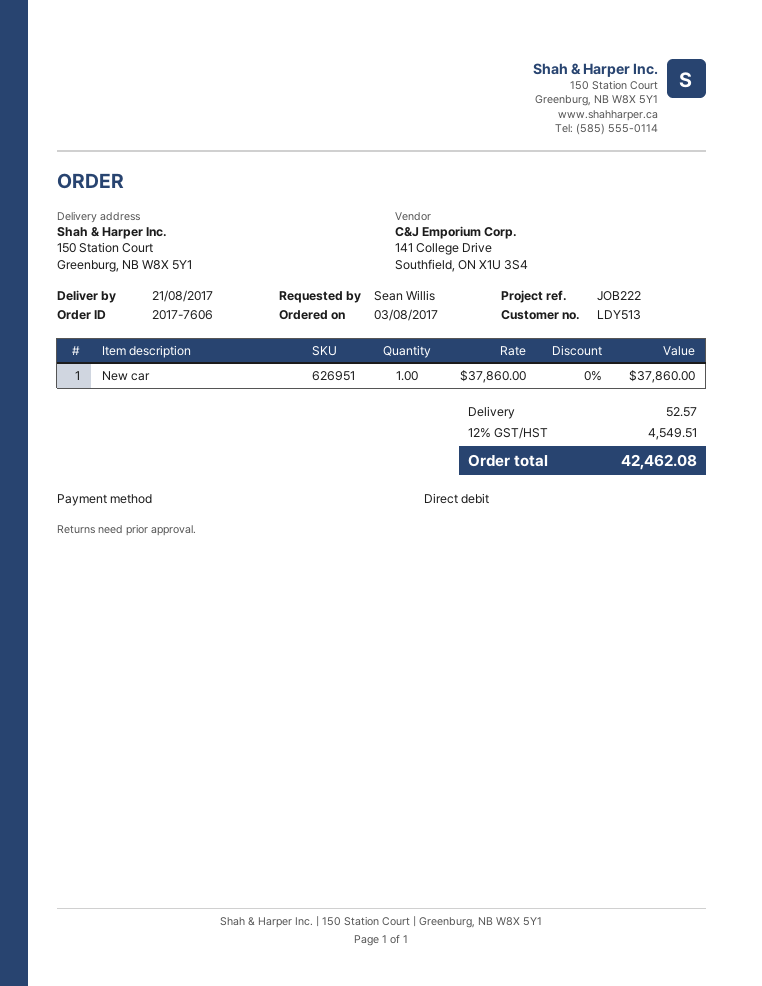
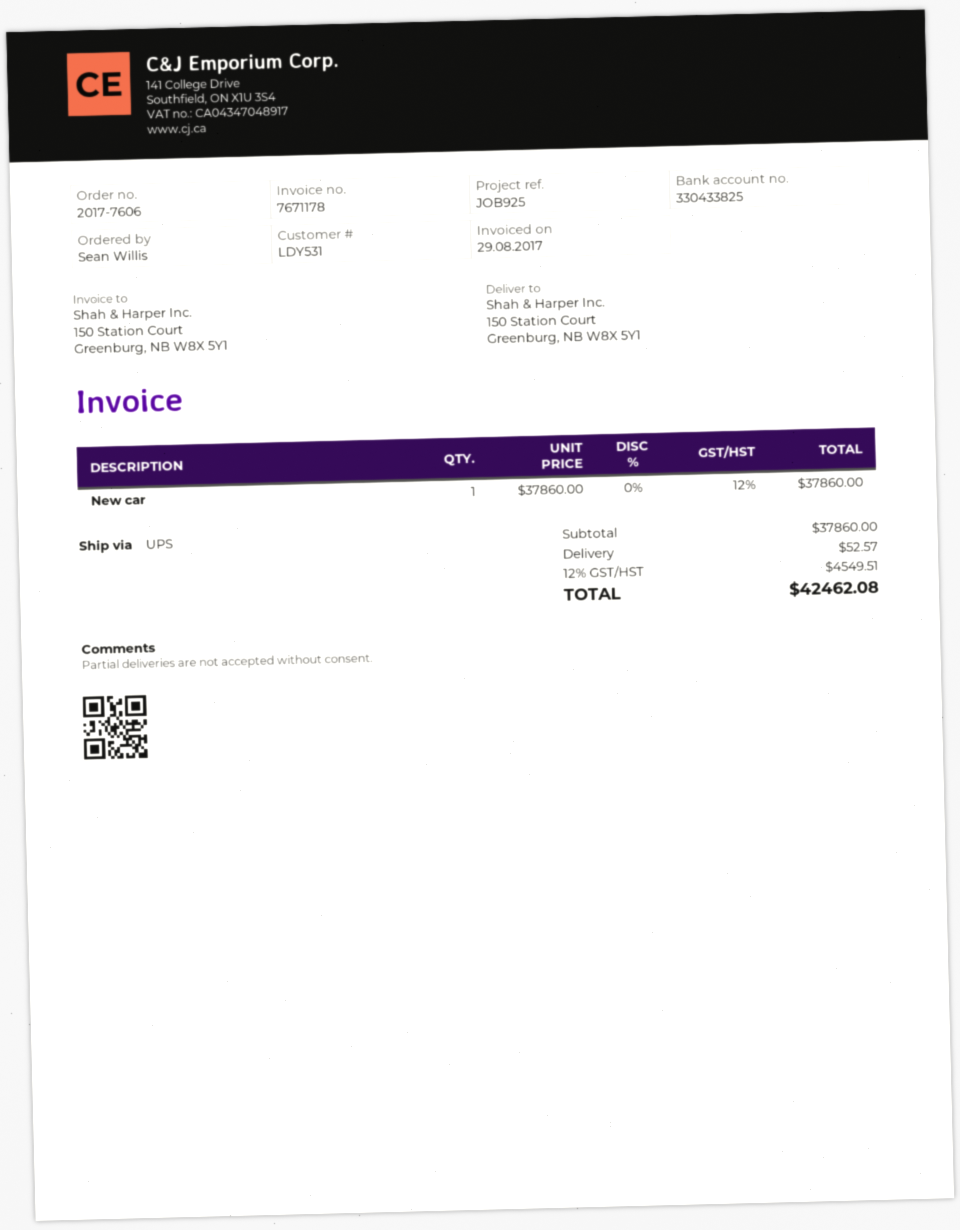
customer number: LDY513 -> LDY531
reference: JOB222 -> JOB925

